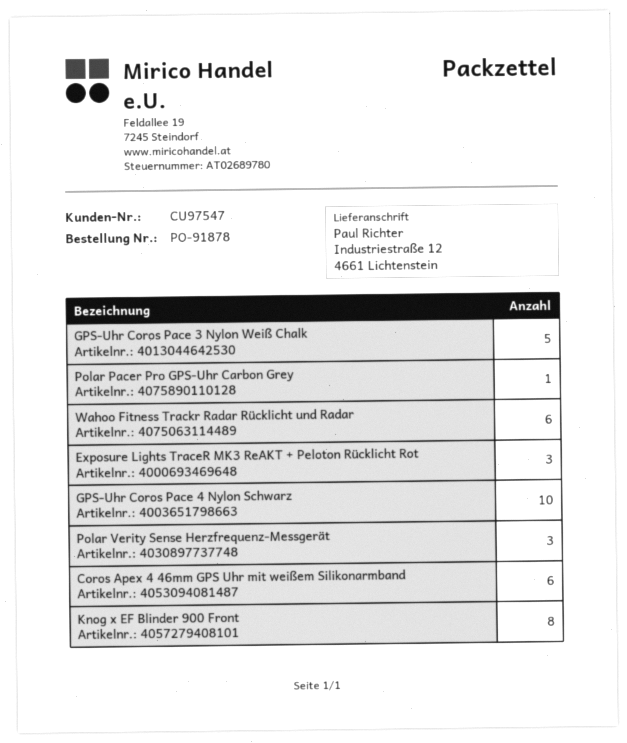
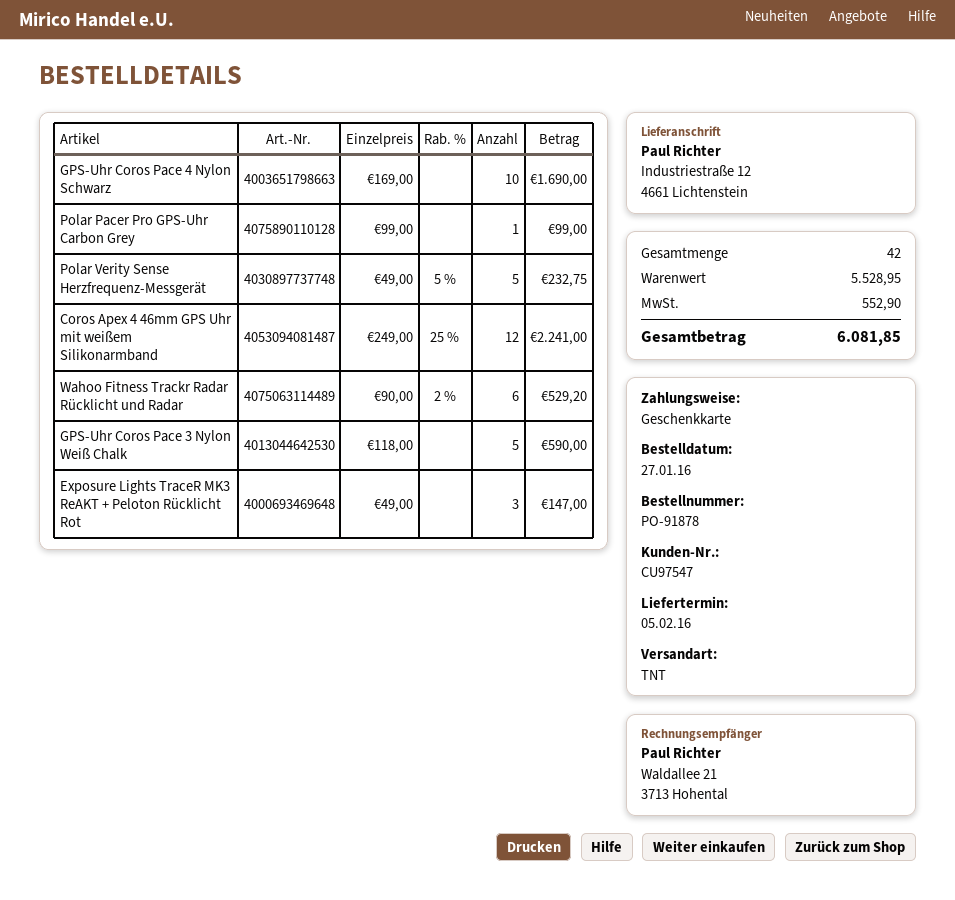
Polar Verity Sense Herzfrequenz-Messgerät: 3 -> 5
Coros Apex 4 46mm GPS Uhr mit weißem Silikonarmband: 6 -> 12
Knog x EF Blinder 900 Front: 8 -> none

